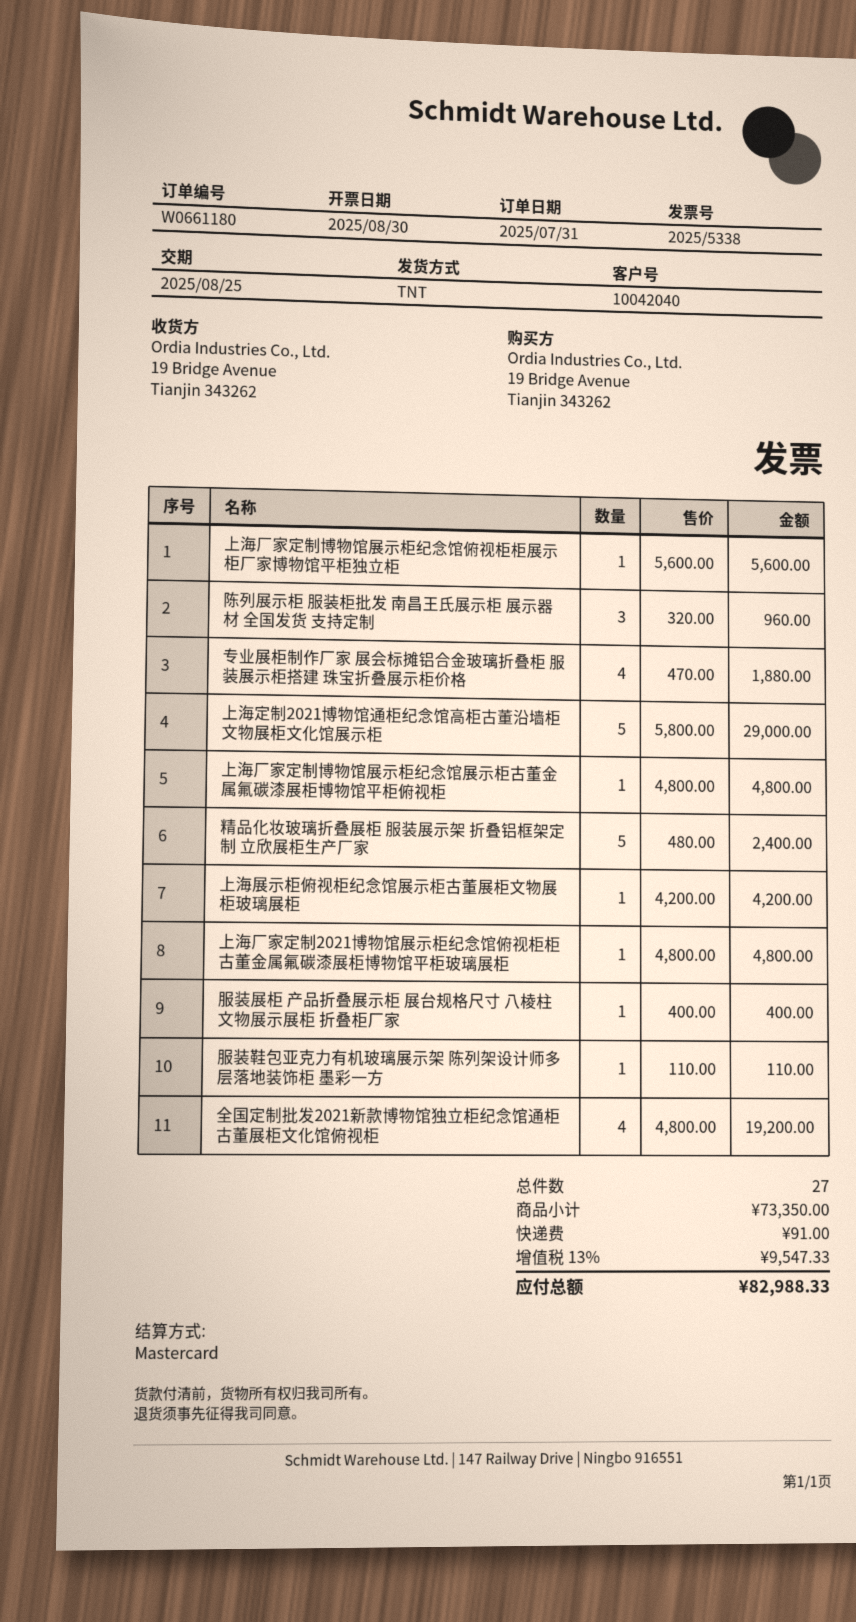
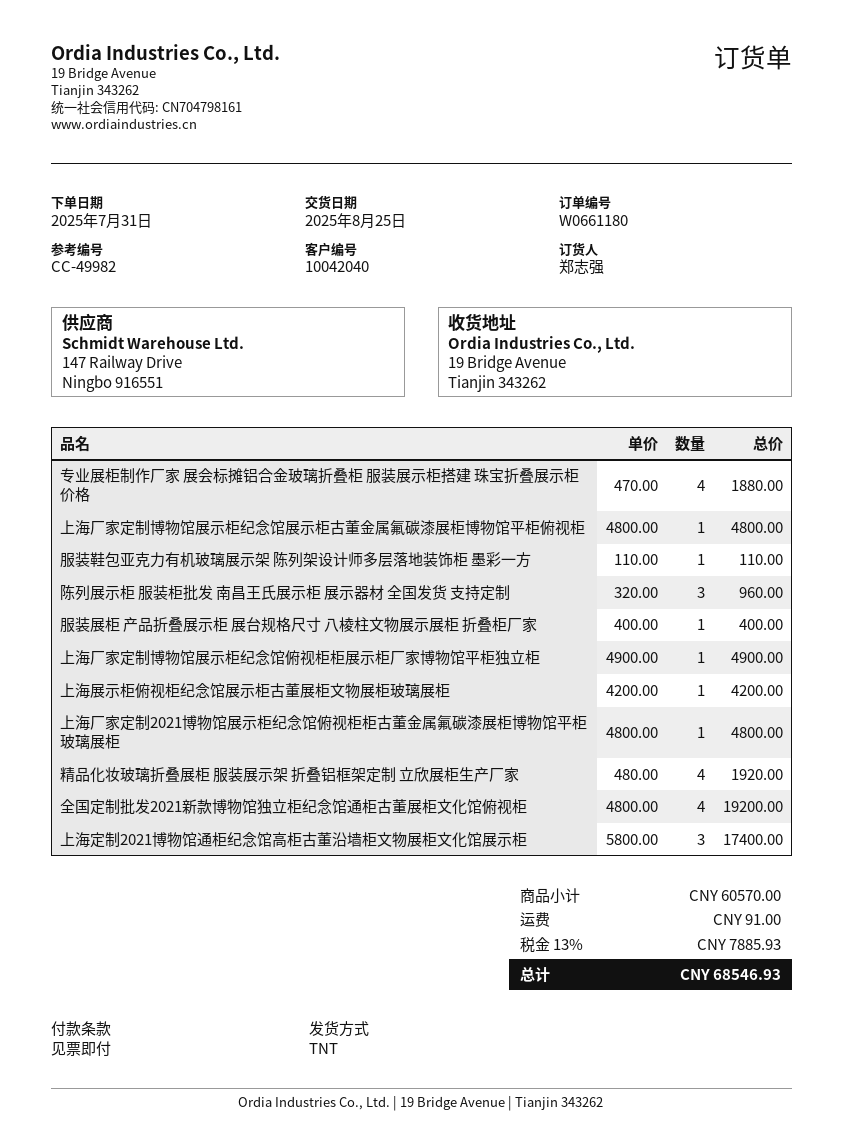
上海厂家定制博物馆展示柜纪念馆俯视柜柜展示柜厂家博物馆平柜独立柜: 1 x 5600.00 = 5600.00 -> 1 x 4900.00 = 4900.00
上海定制2021博物馆通柜纪念馆高柜古董沿墙柜文物展柜文化馆展示柜: 5 x 5800.00 = 29000.00 -> 3 x 5800.00 = 17400.00
精品化妆玻璃折叠展柜 服装展示架 折叠铝框架定制 立欣展柜生产厂家: 5 x 480.00 = 2400.00 -> 4 x 480.00 = 1920.00
subtotal: 73350.00 -> 60570.00
tax: 13% = 9547.33 -> 13% = 7885.93
total: 82988.33 -> 68546.93

